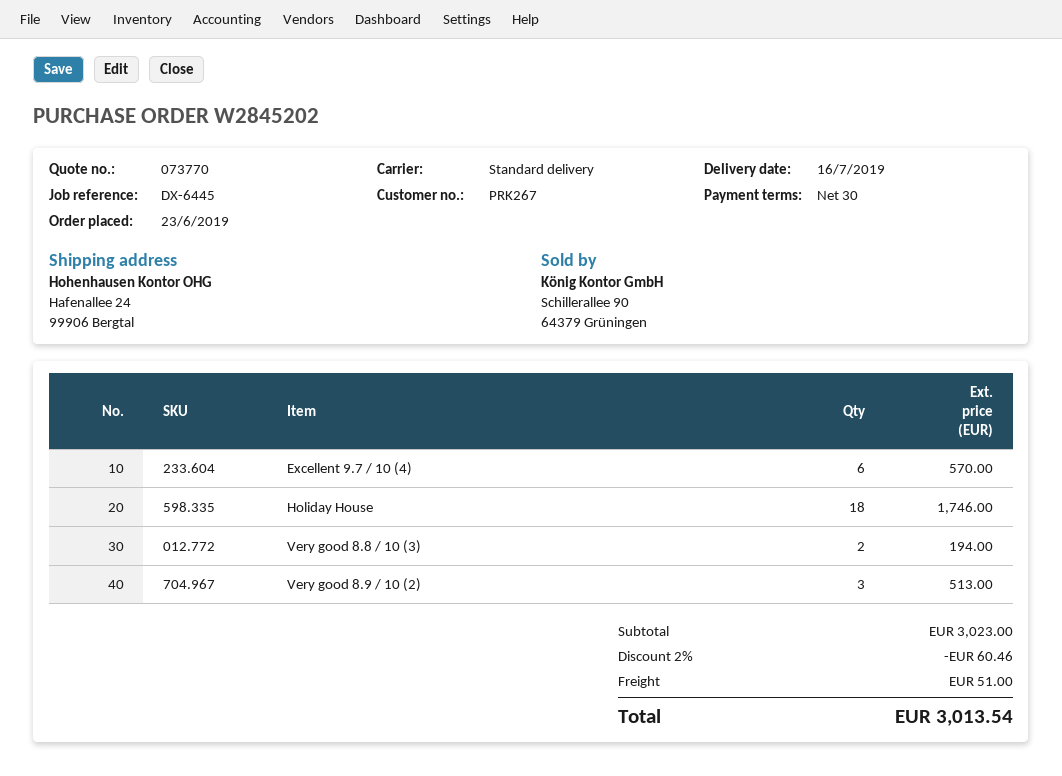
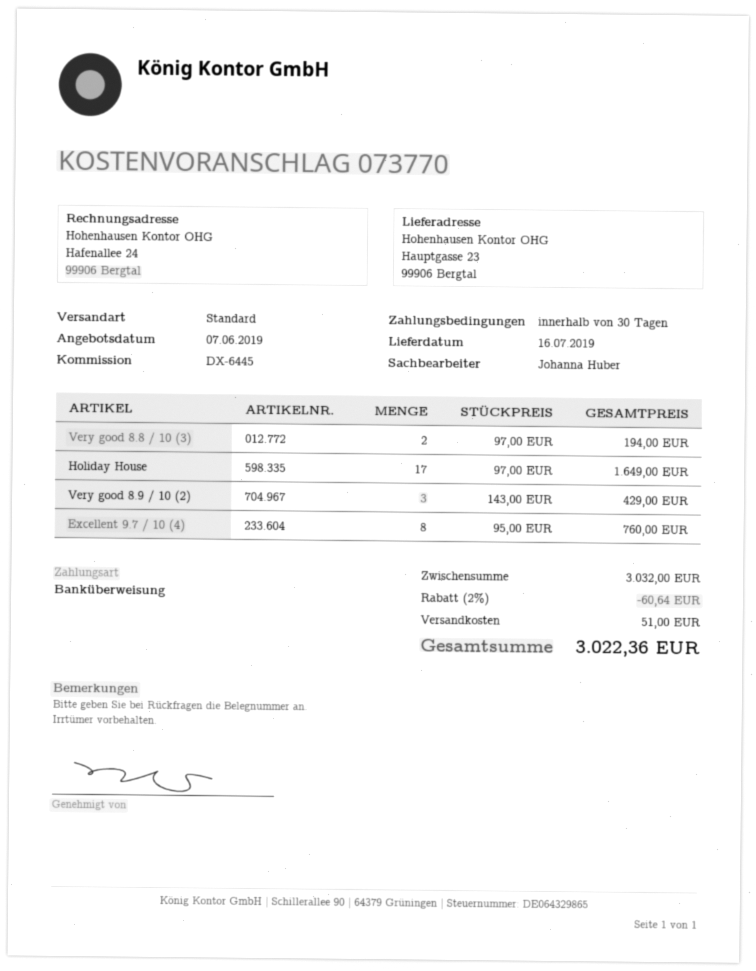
ship to: Hafenallee 24, 99906 Bergtal -> Hauptgasse 23, 99906 Bergtal
Excellent 9.7 / 10 (4): 6 for 570.00 -> 8 for 760.00
Holiday House: 18 for 1746.00 -> 17 for 1649.00
Very good 8.9 / 10 (2): 3 for 513.00 -> 3 for 429.00
subtotal: 3023.00 -> 3032.00
discount: 2% = 60.46 -> 2% = 60.64
total: 3013.54 -> 3022.36

